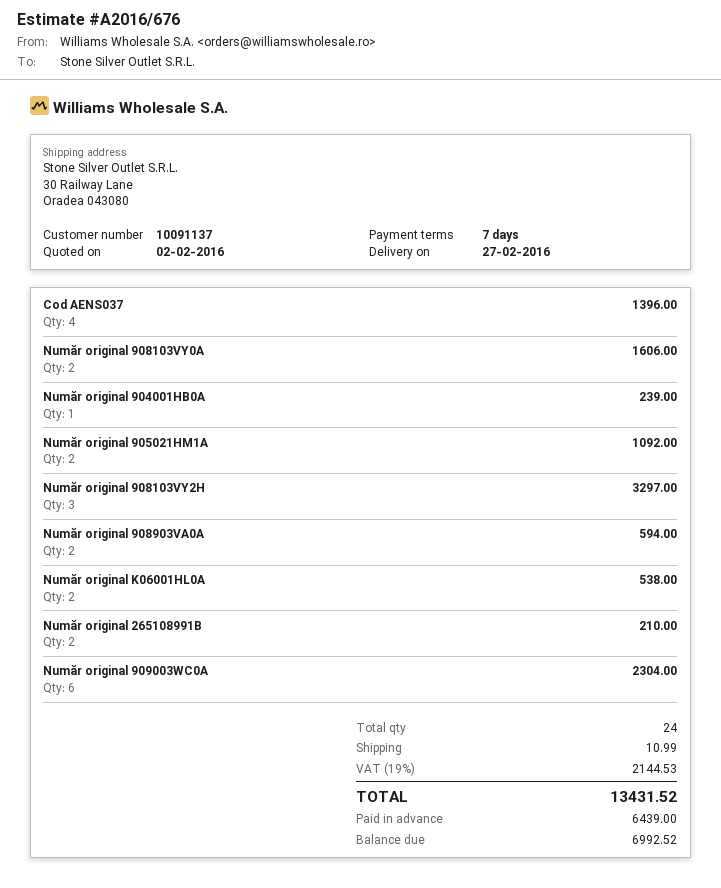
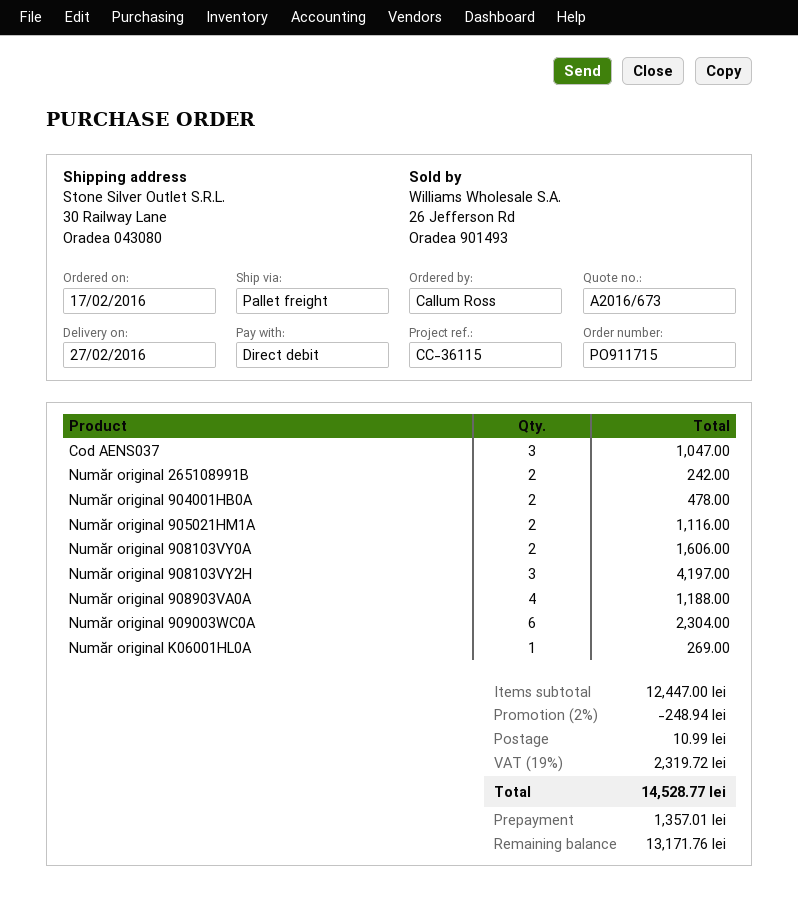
quote number: A2016/676 -> A2016/673
Cod AENS037: 4 for 1396.00 -> 3 for 1047.00
Număr original 904001HB0A: 1 for 239.00 -> 2 for 478.00
Număr original 905021HM1A: 2 for 1092.00 -> 2 for 1116.00
Număr original 908103VY2H: 3 for 3297.00 -> 3 for 4197.00
Număr original 908903VA0A: 2 for 594.00 -> 4 for 1188.00
Număr original K06001HL0A: 2 for 538.00 -> 1 for 269.00
Număr original 265108991B: 2 for 210.00 -> 2 for 242.00
discount: none -> 2% = 248.94
tax: 19% = 2144.53 -> 19% = 2319.72
total: 13431.52 -> 14528.77
deposit: 6439.00 -> 1357.01
balance: 6992.52 -> 13171.76

